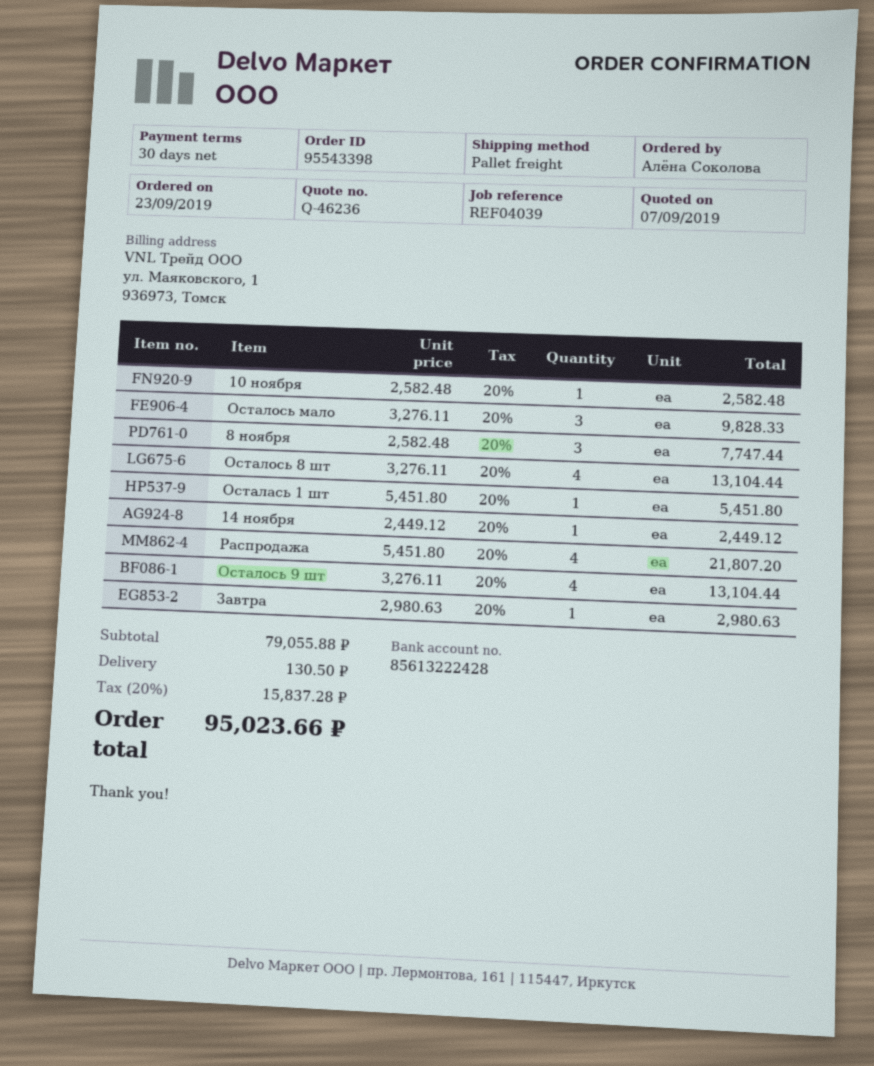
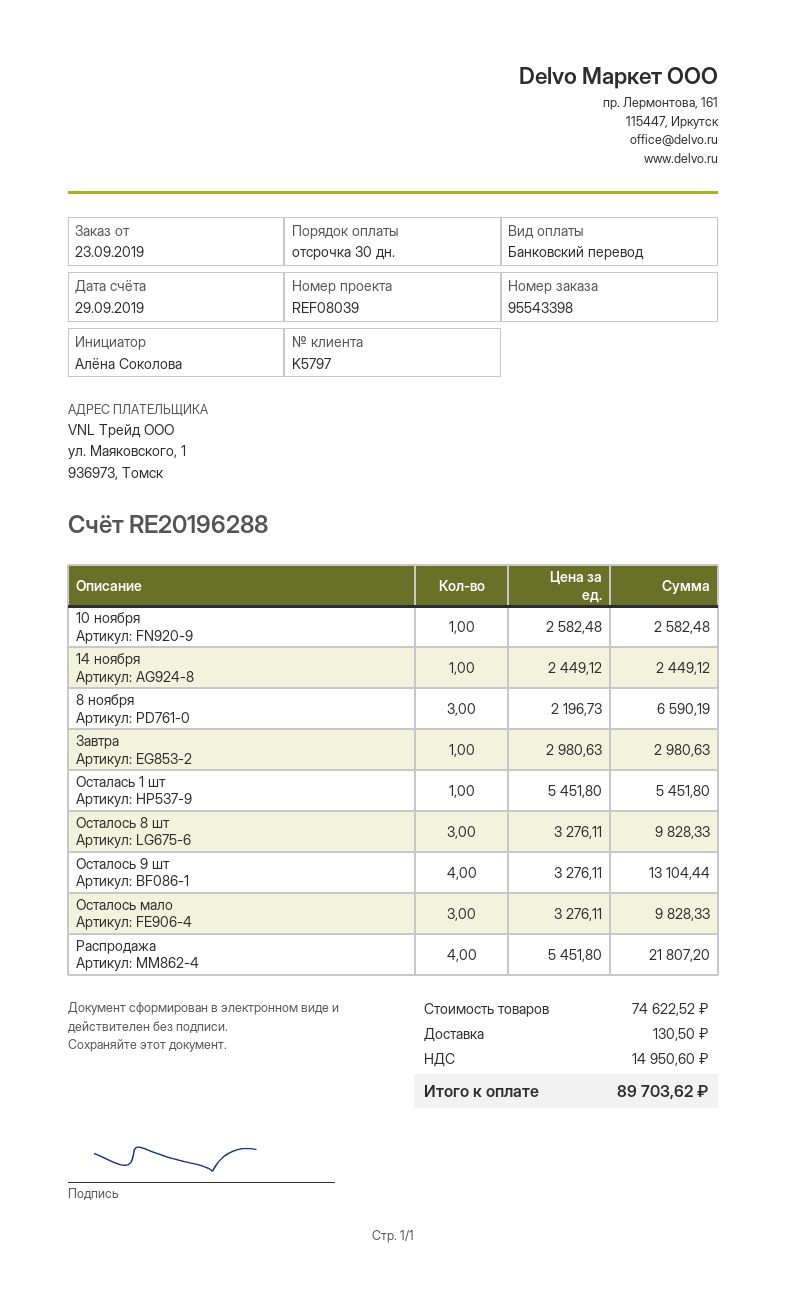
reference: REF04039 -> REF08039
8 ноября: 3 x 2582.48 = 7747.44 -> 3 x 2196.73 = 6590.19
Осталось 8 шт: 4 x 3276.11 = 13104.44 -> 3 x 3276.11 = 9828.33
subtotal: 79055.88 -> 74622.52
tax: 15837.28 -> 14950.60
total: 95023.66 -> 89703.62

